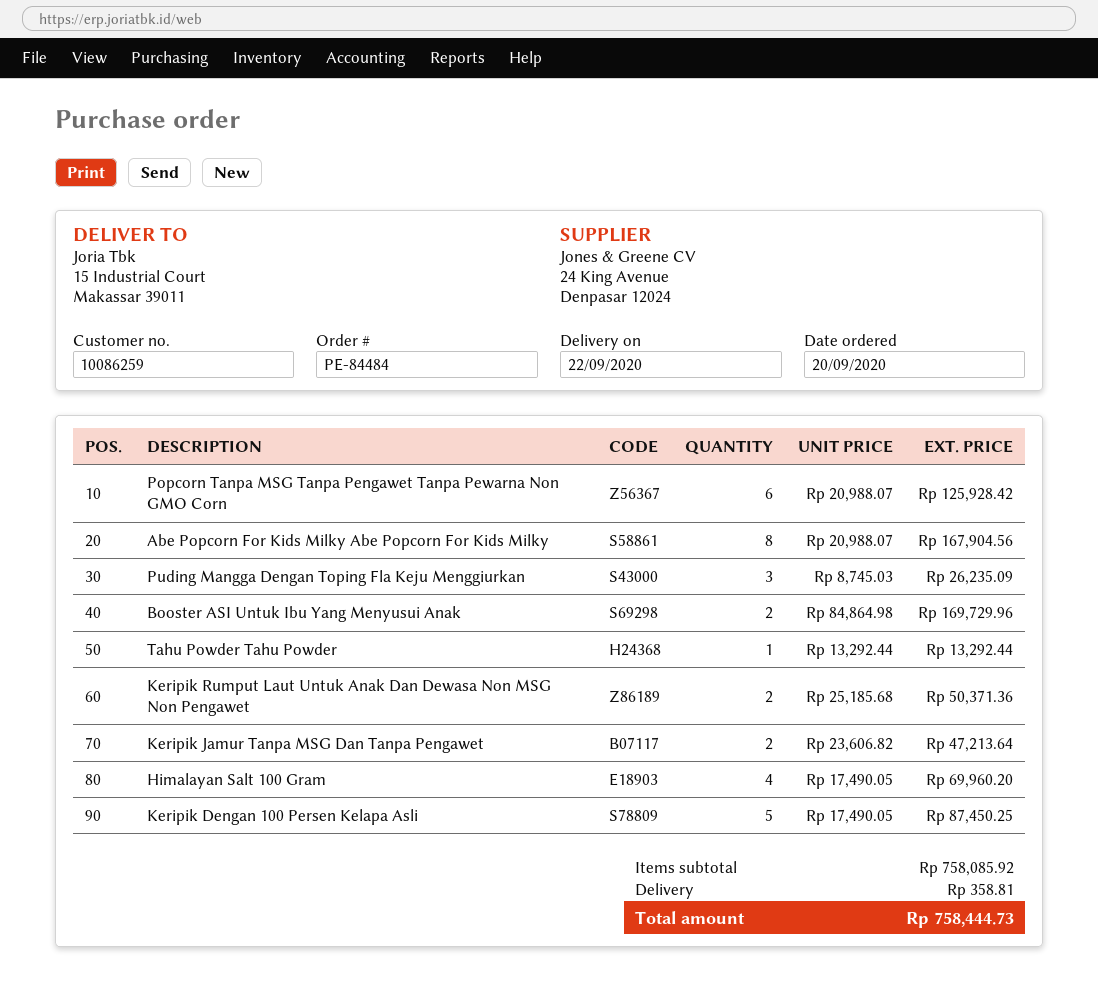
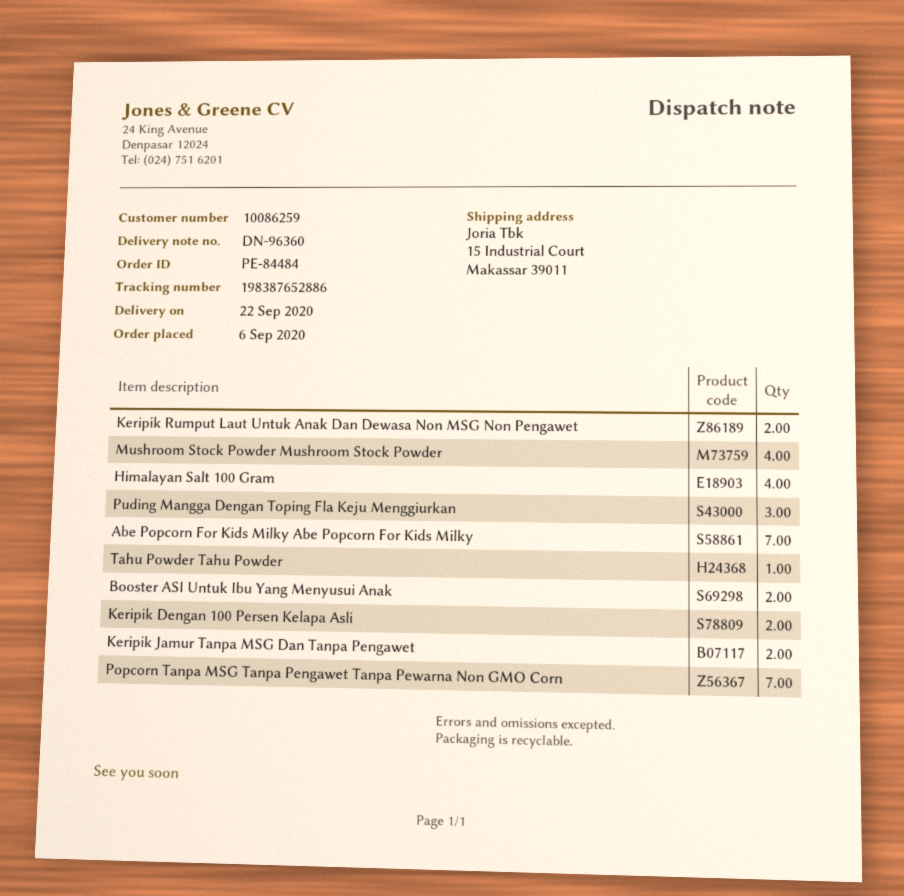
order date: 2020-09-20 -> 2020-09-06
Popcorn Tanpa MSG Tanpa Pengawet Tanpa Pewarna Non GMO Corn: 6 -> 7
Abe Popcorn For Kids Milky Abe Popcorn For Kids Milky: 8 -> 7
Keripik Dengan 100 Persen Kelapa Asli: 5 -> 2
Mushroom Stock Powder Mushroom Stock Powder: none -> 4

